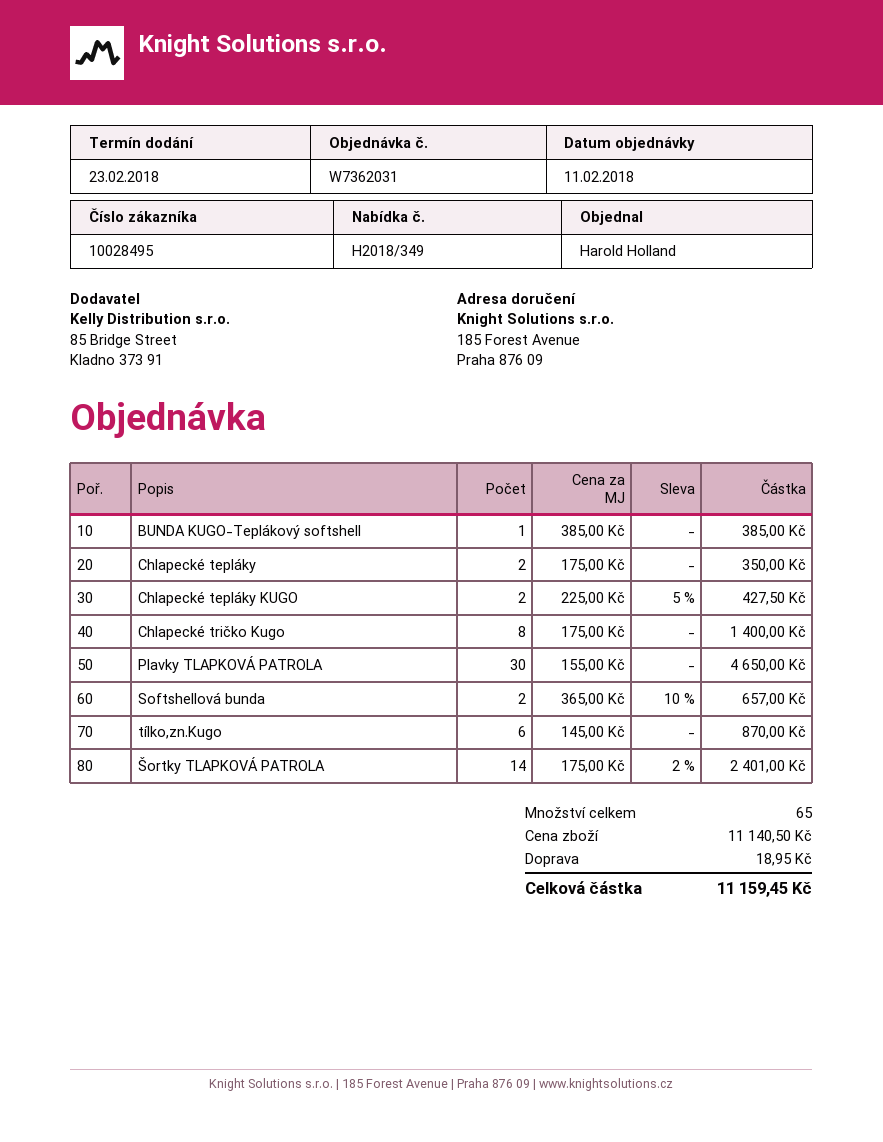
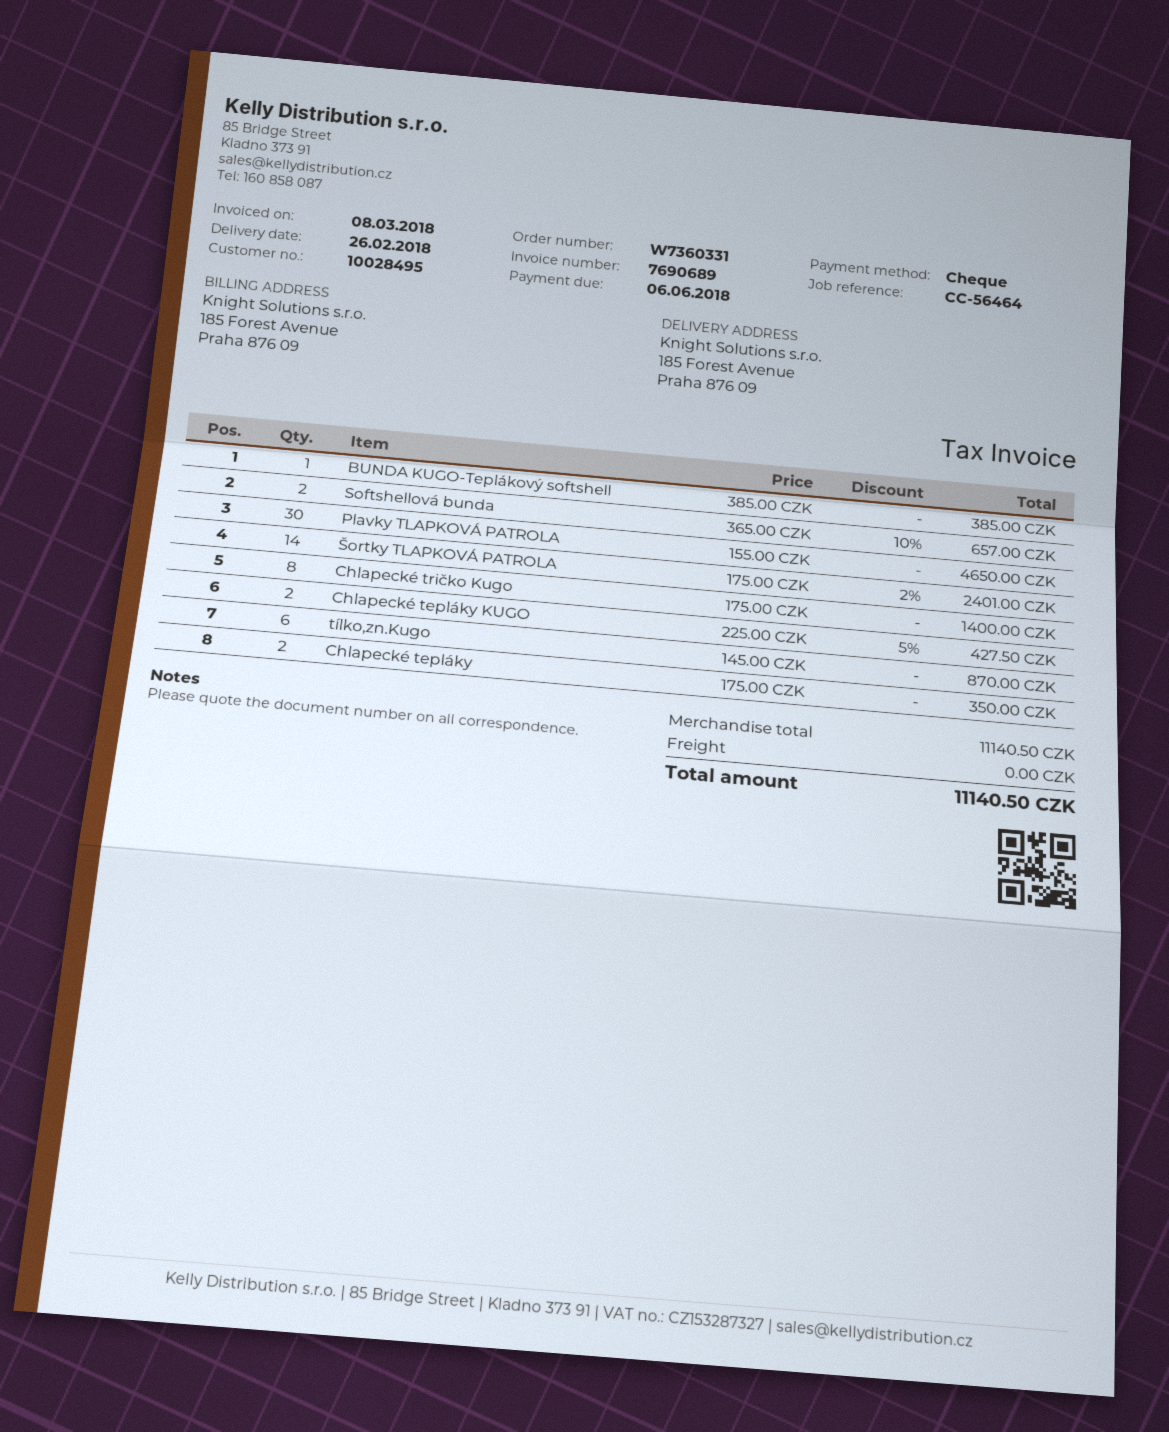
order number: W7362031 -> W7360331
delivery date: 2018-02-23 -> 2018-02-26
shipping: 18.95 -> 0.00
total: 11159.45 -> 11140.50

